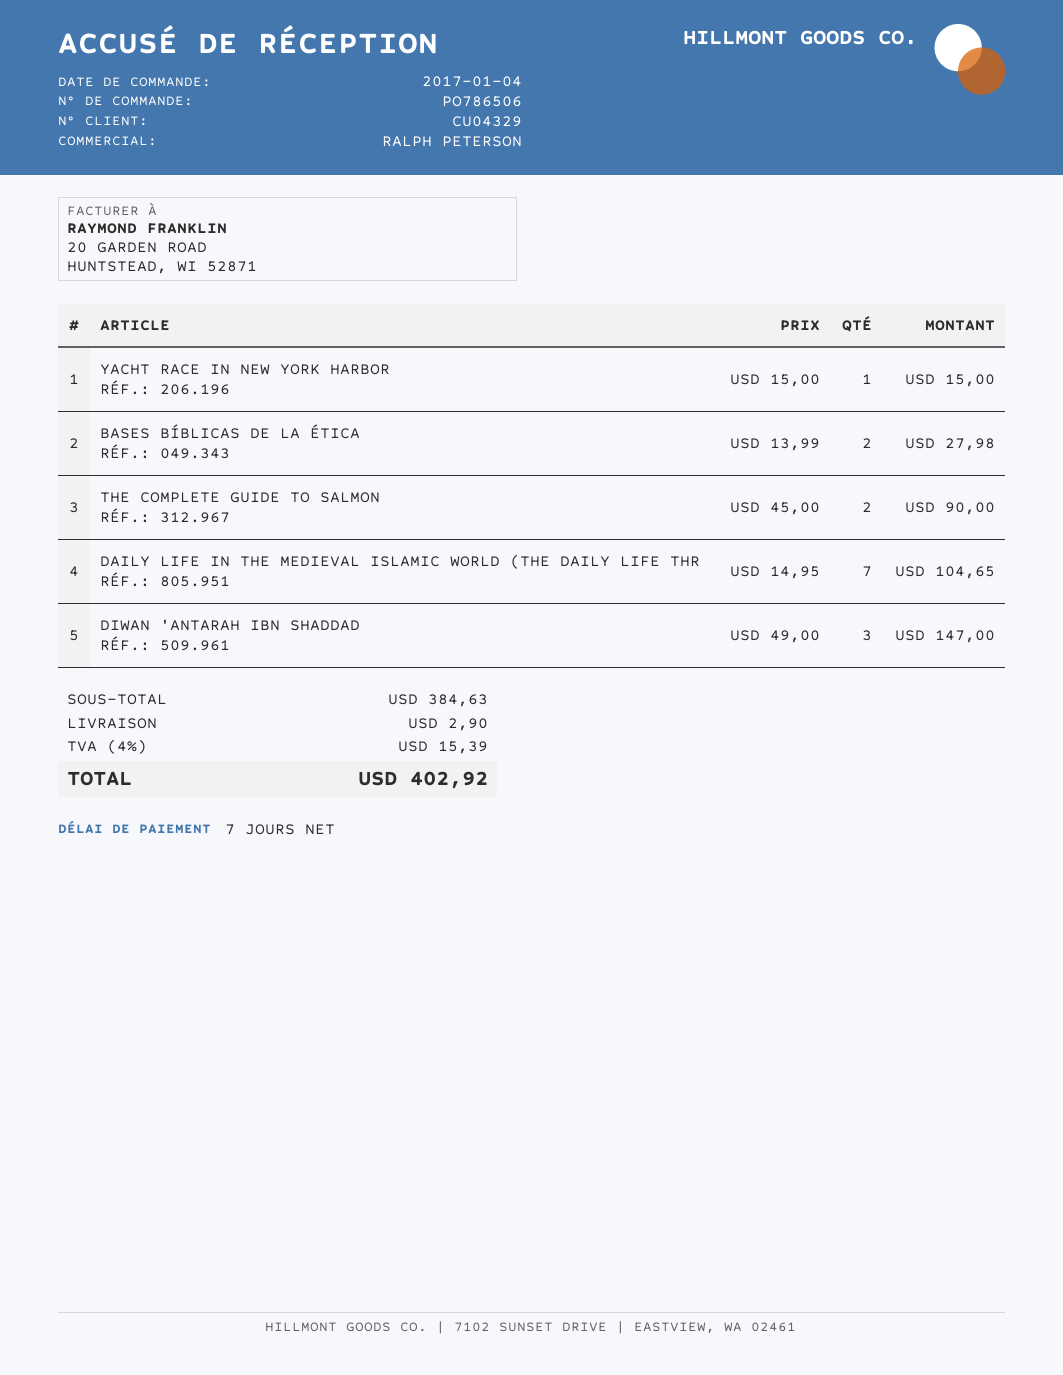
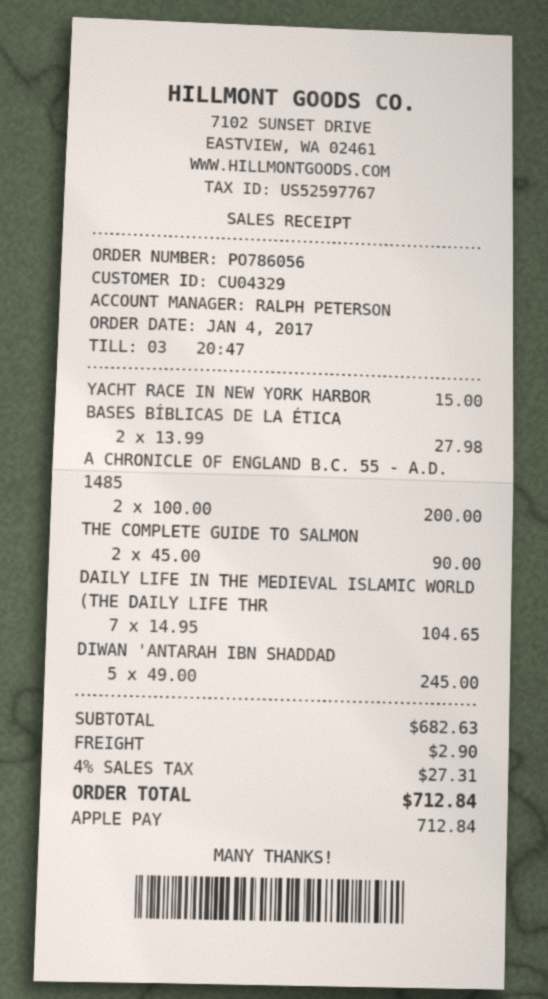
order number: PO786506 -> PO786056
DIWAN 'ANTARAH IBN SHADDAD: 3 x 49.00 = 147.00 -> 5 x 49.00 = 245.00
A CHRONICLE OF ENGLAND B.C. 55 - A.D. 1485: none -> 2 x 100.00 = 200.00
subtotal: 384.63 -> 682.63
tax: 4% = 15.39 -> 4% = 27.31
total: 402.92 -> 712.84

